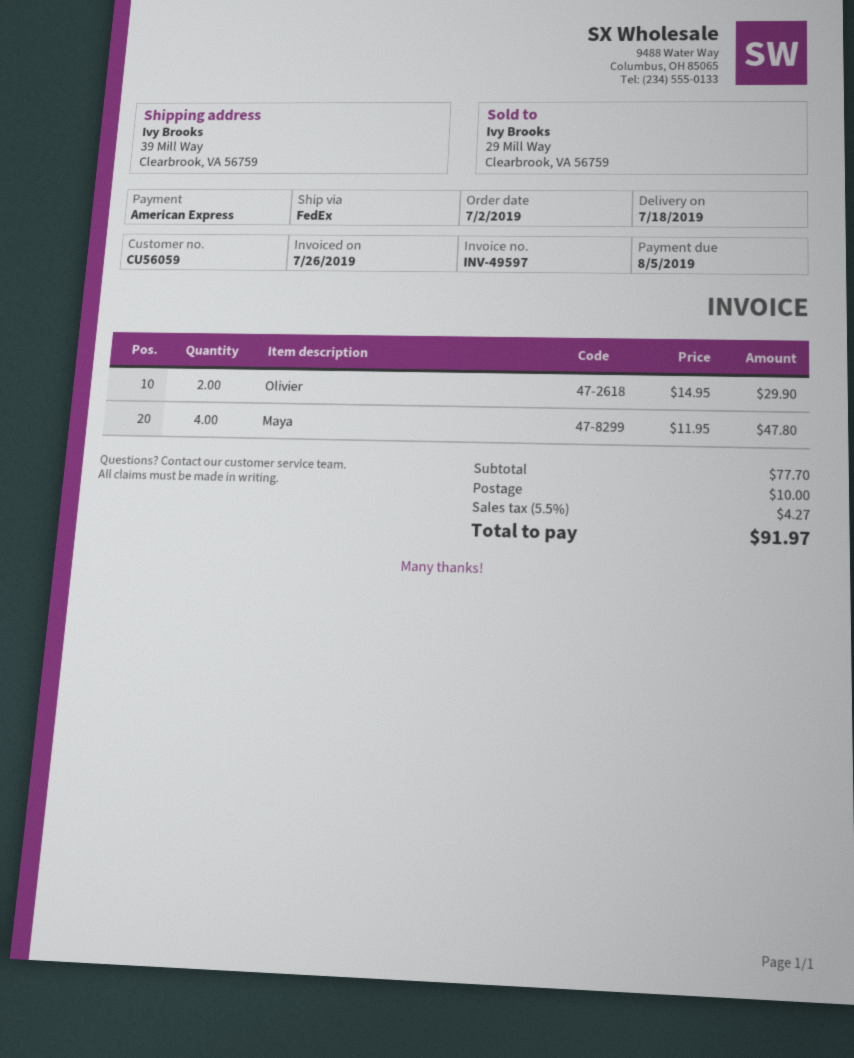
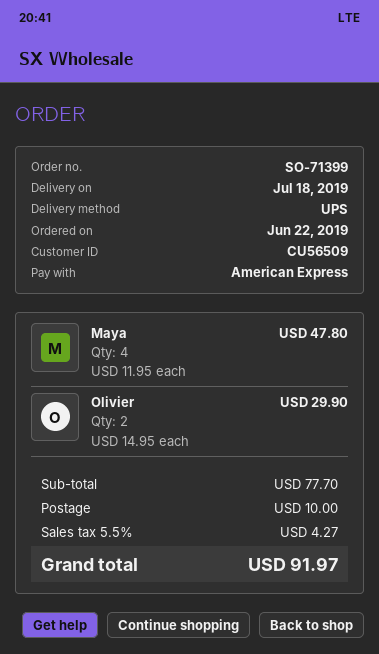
order date: 2019-07-02 -> 2019-06-22
customer number: CU56059 -> CU56509
shipping method: FedEx -> UPS

